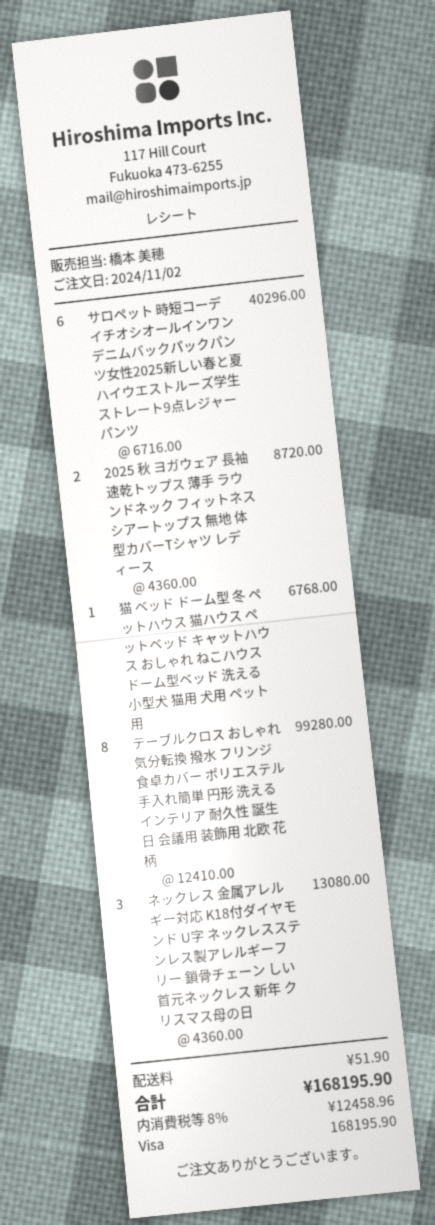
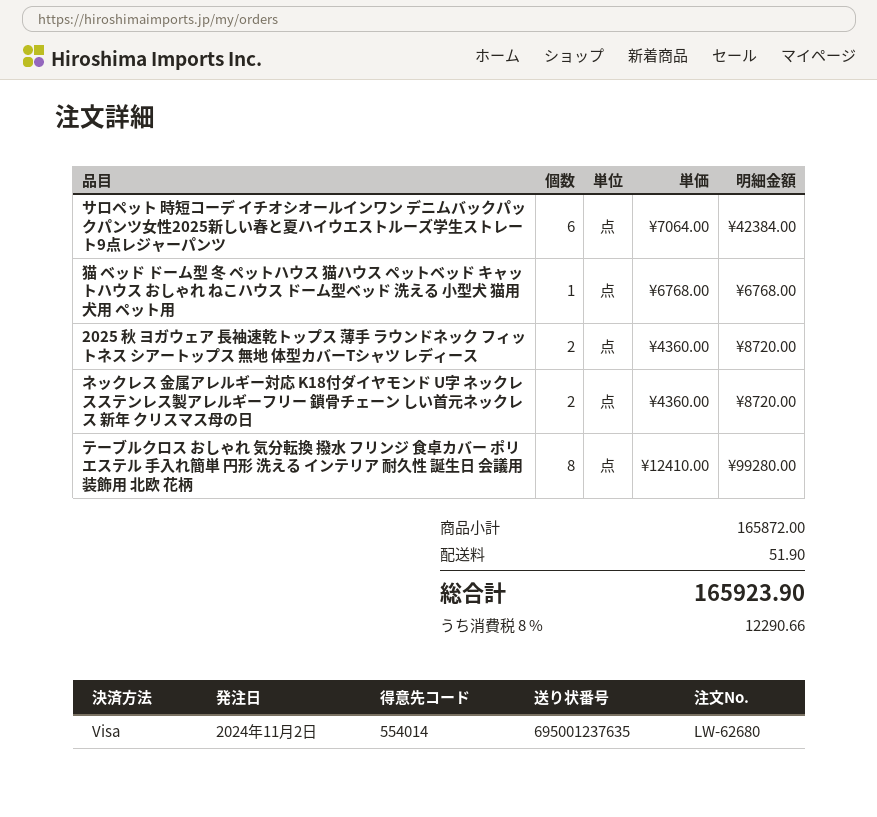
サロペット 時短コーデ イチオシオールインワン デニムバックパックパンツ女性2025新しい春と夏ハイウエストルーズ学生ストレート9点レジャーパンツ: 6 x 6716.00 = 40296.00 -> 6 x 7064.00 = 42384.00
ネックレス 金属アレルギー対応 K18付ダイヤモンド U字 ネックレスステンレス製アレルギーフリー 鎖骨チェーン しい首元ネックレス 新年 クリスマス母の日: 3 x 4360.00 = 13080.00 -> 2 x 4360.00 = 8720.00
tax: 8% = 12458.96 -> 8% = 12290.66
total: 168195.90 -> 165923.90

